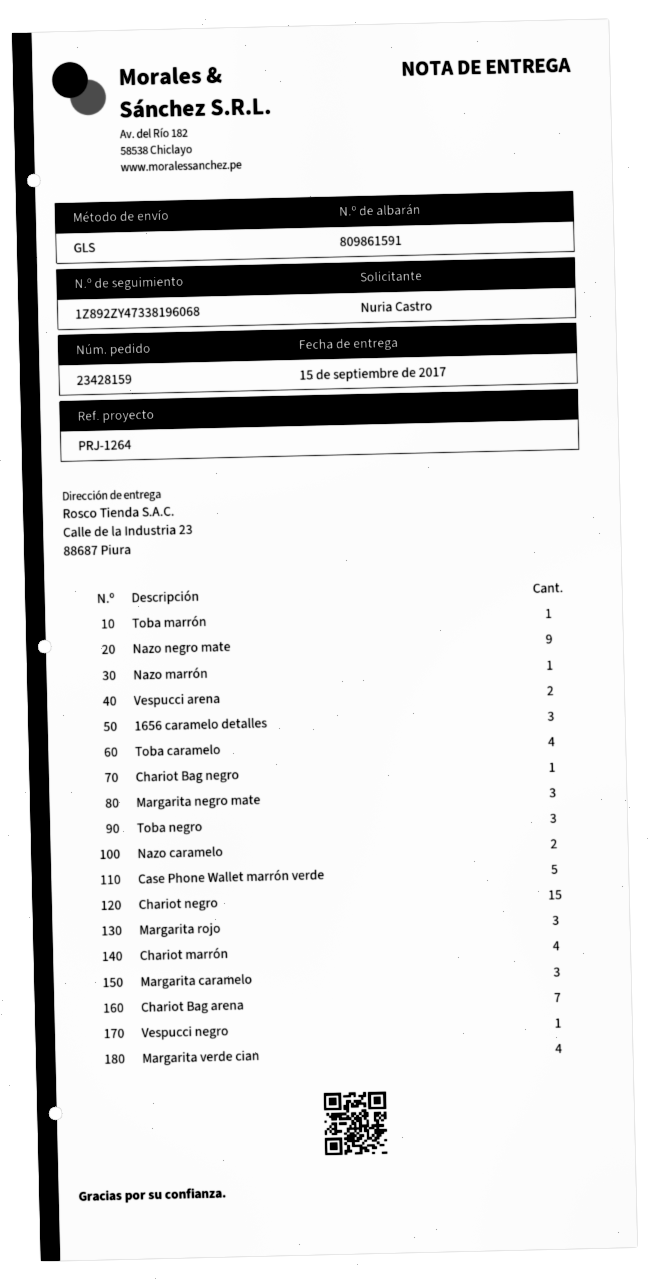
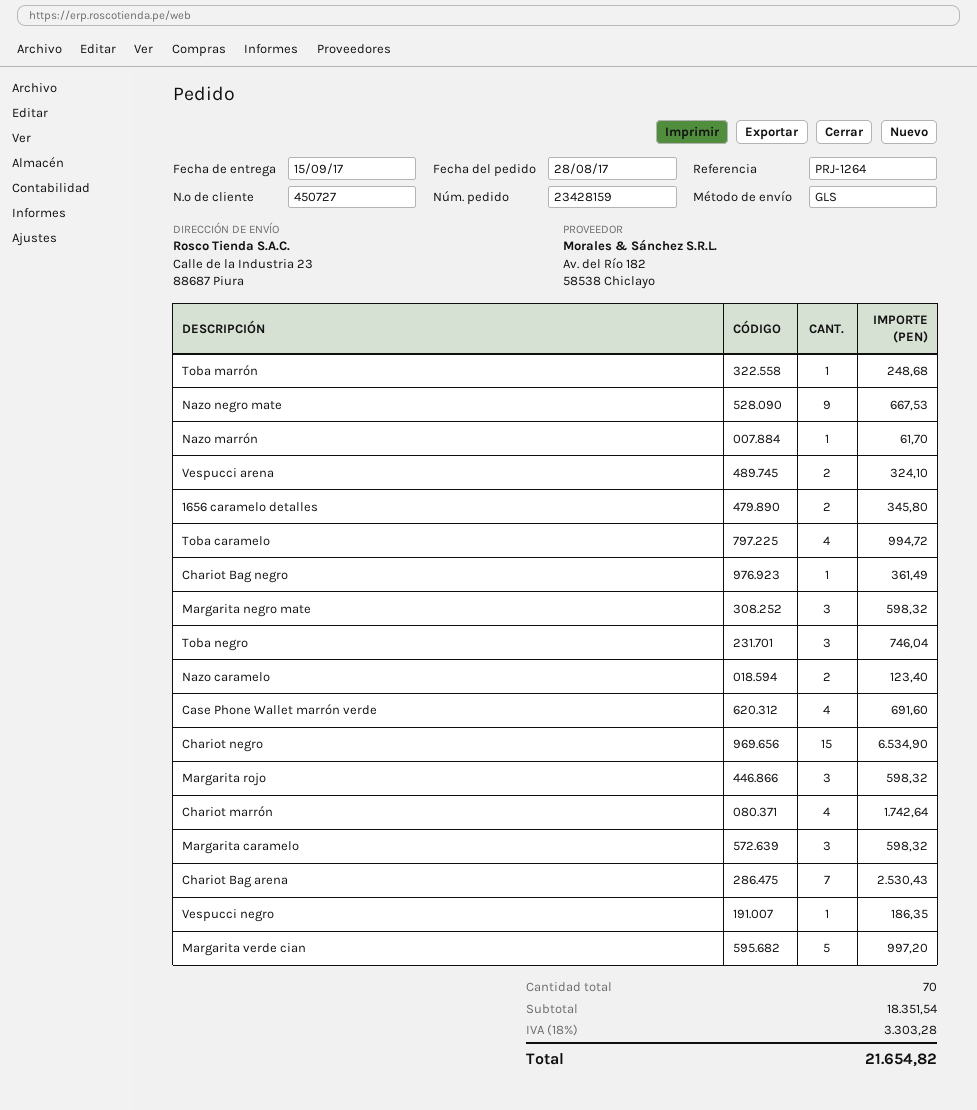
1656 caramelo detalles: 3 -> 2
Case Phone Wallet marrón verde: 5 -> 4
Margarita verde cian: 4 -> 5

